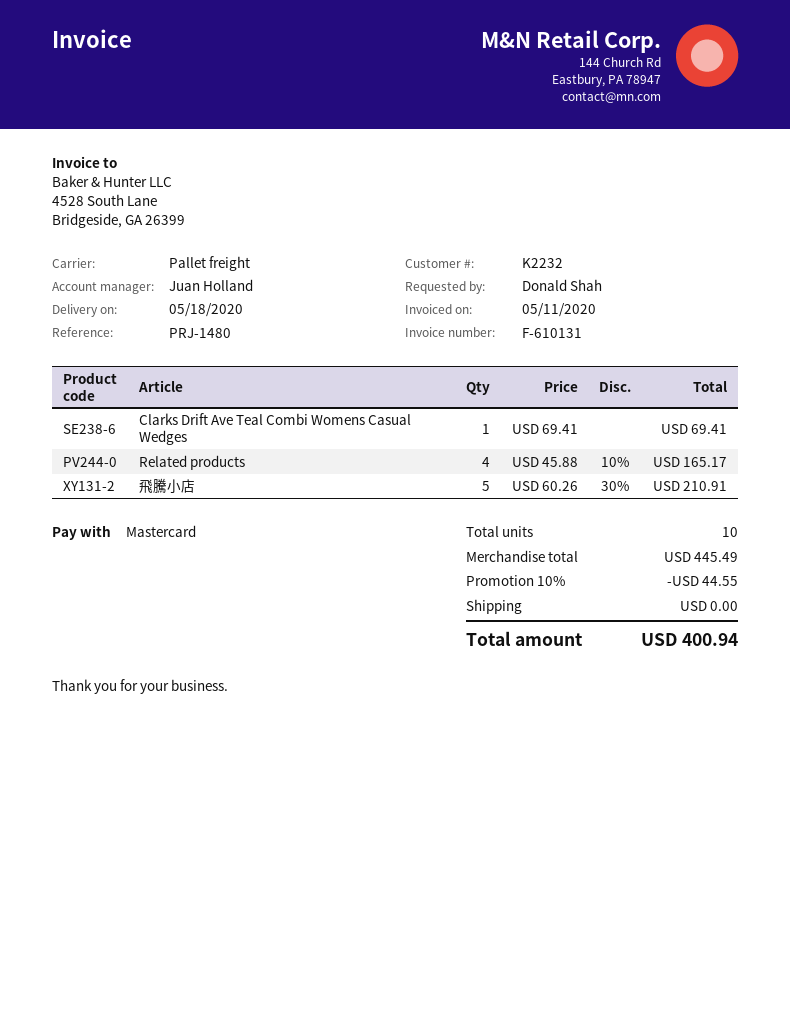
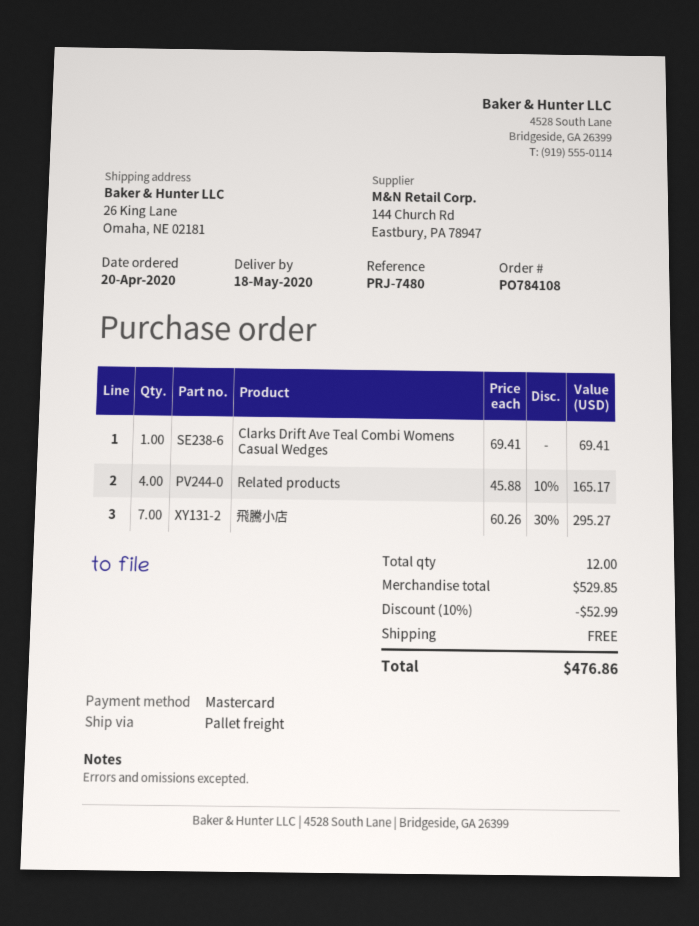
reference: PRJ-1480 -> PRJ-7480
飛騰小店: 5 x 60.26 - 30% = 210.91 -> 7 x 60.26 - 30% = 295.27
total quantity: 10 -> 12
subtotal: 445.49 -> 529.85
discount: 10% = 44.55 -> 10% = 52.99
total: 400.94 -> 476.86

